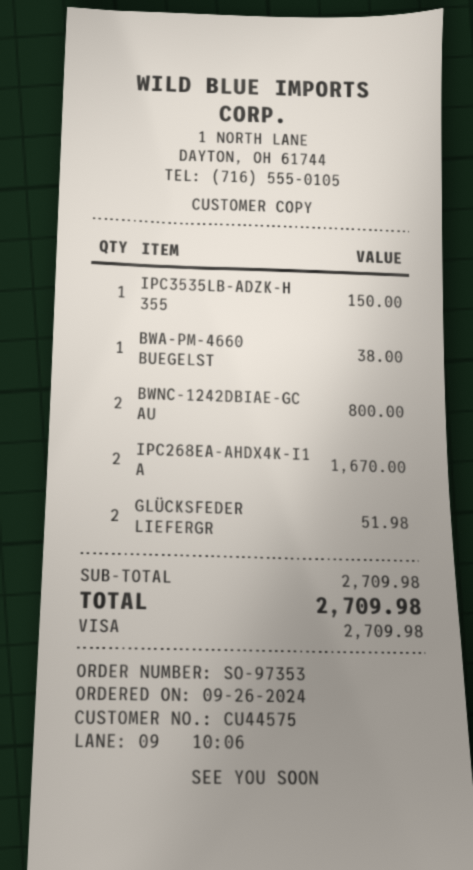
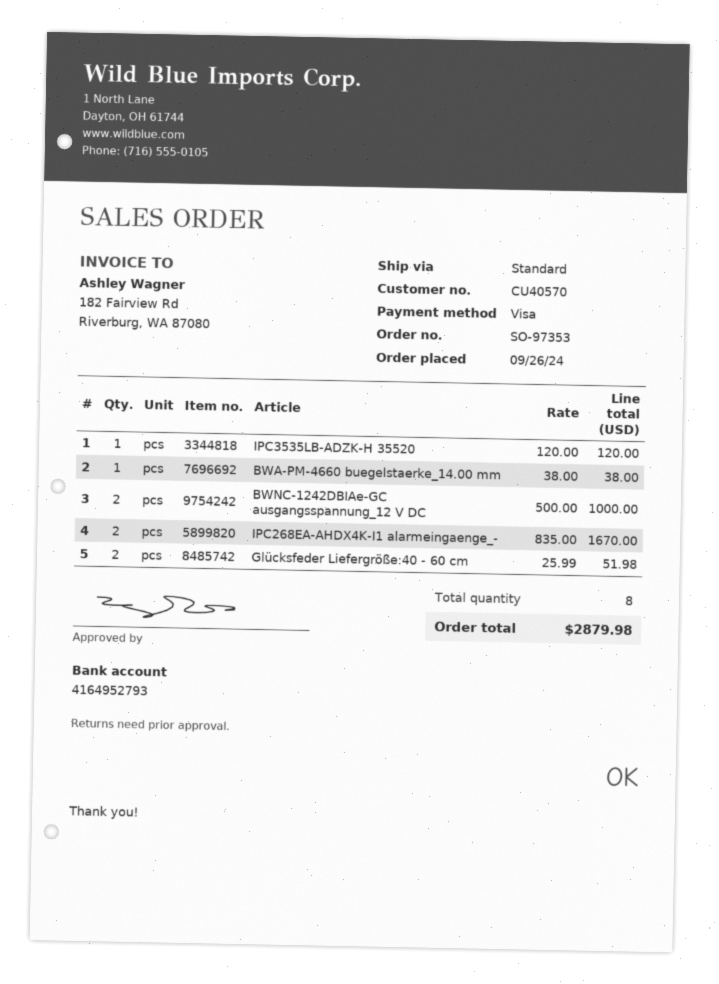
customer number: CU44575 -> CU40570
IPC3535LB-ADZK-H 355: 1 for 150.00 -> 1 for 120.00
BWNC-1242DBIAE-GC AU: 2 for 800.00 -> 2 for 1000.00
total: 2709.98 -> 2879.98

